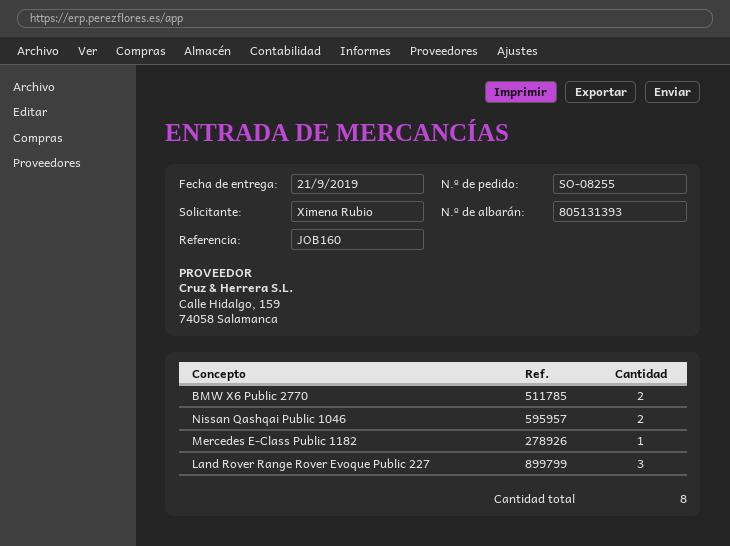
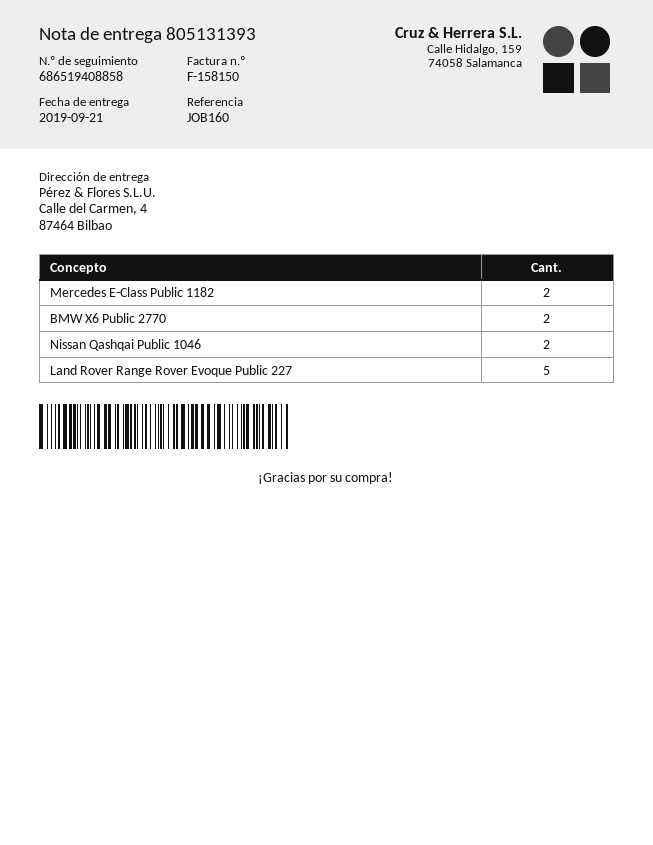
Mercedes E-Class Public 1182: 1 -> 2
Land Rover Range Rover Evoque Public 227: 3 -> 5

